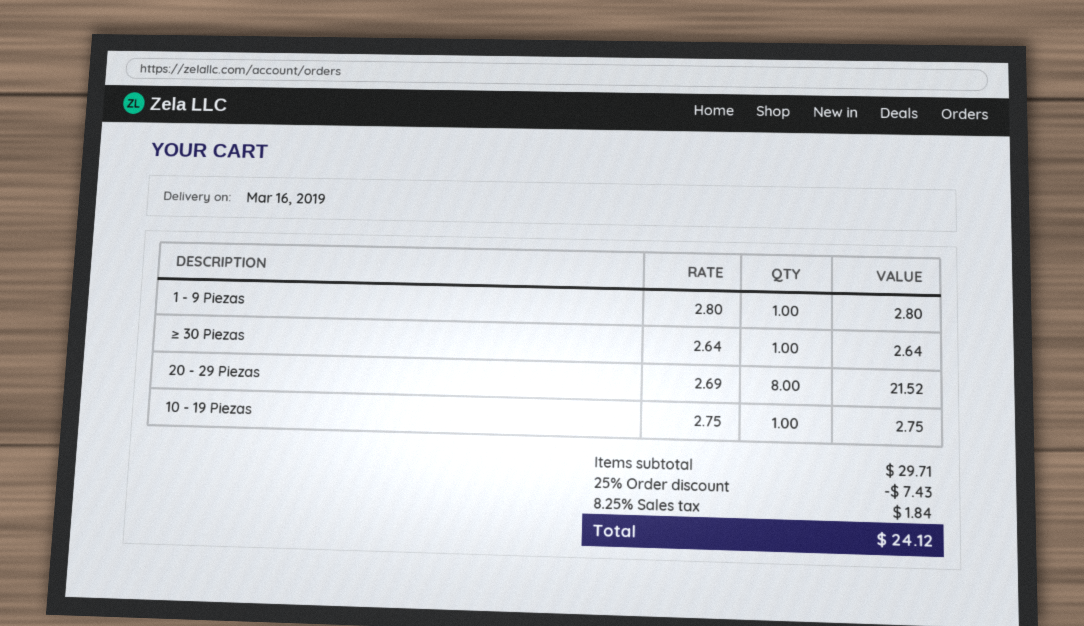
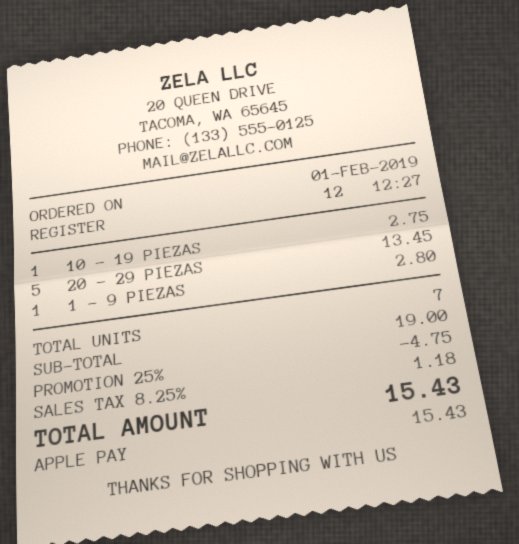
≥ 30 Piezas: 1 for 2.64 -> none
20 - 29 Piezas: 8 for 21.52 -> 5 for 13.45
subtotal: 29.71 -> 19.00
discount: 25% = 7.43 -> 25% = 4.75
tax: 8.25% = 1.84 -> 8.25% = 1.18
total: 24.12 -> 15.43

